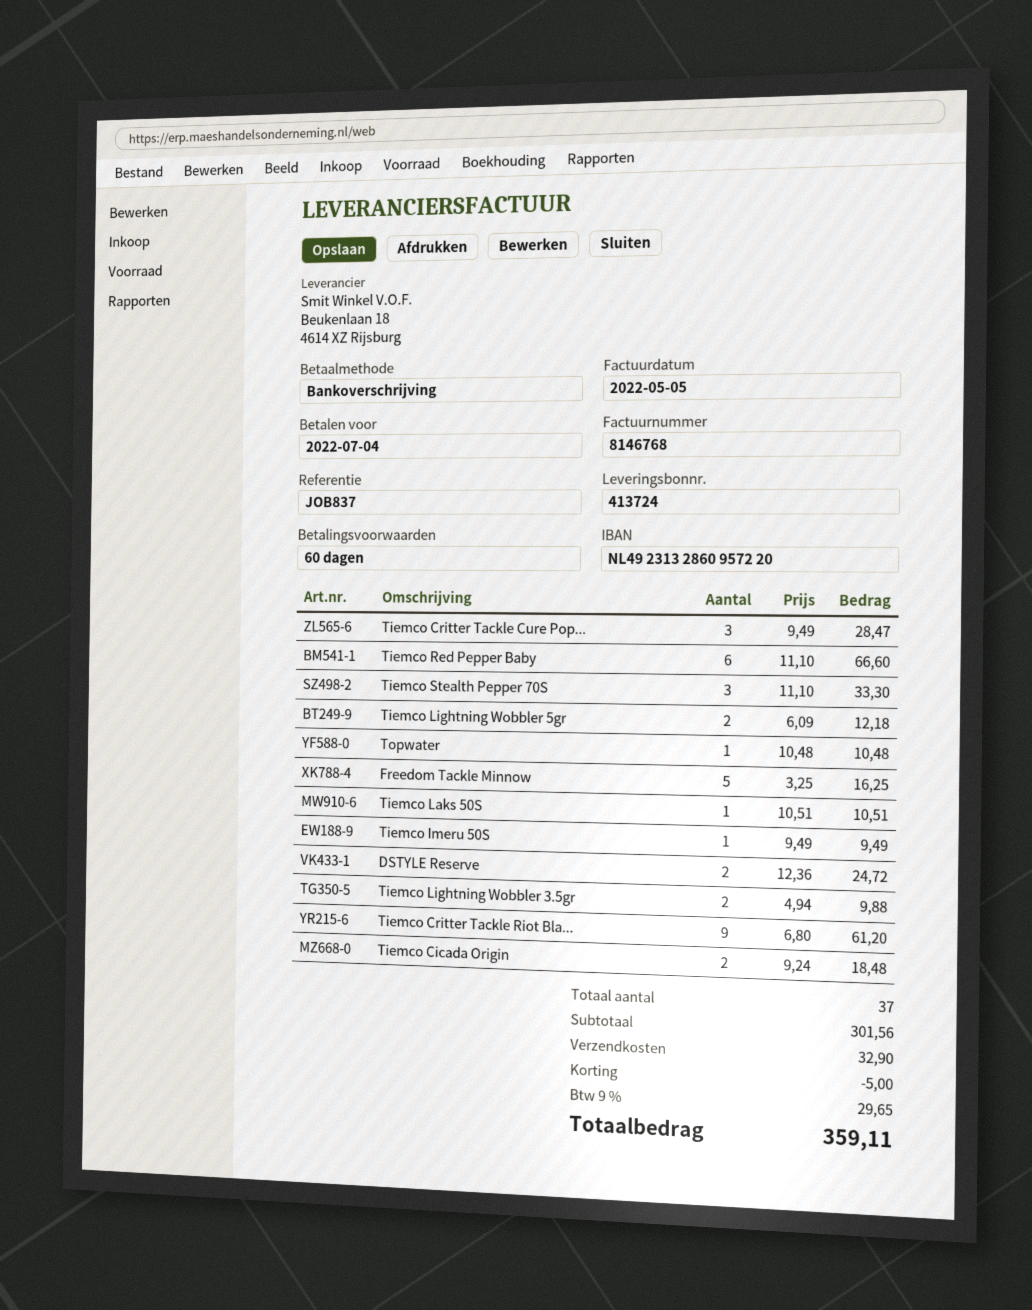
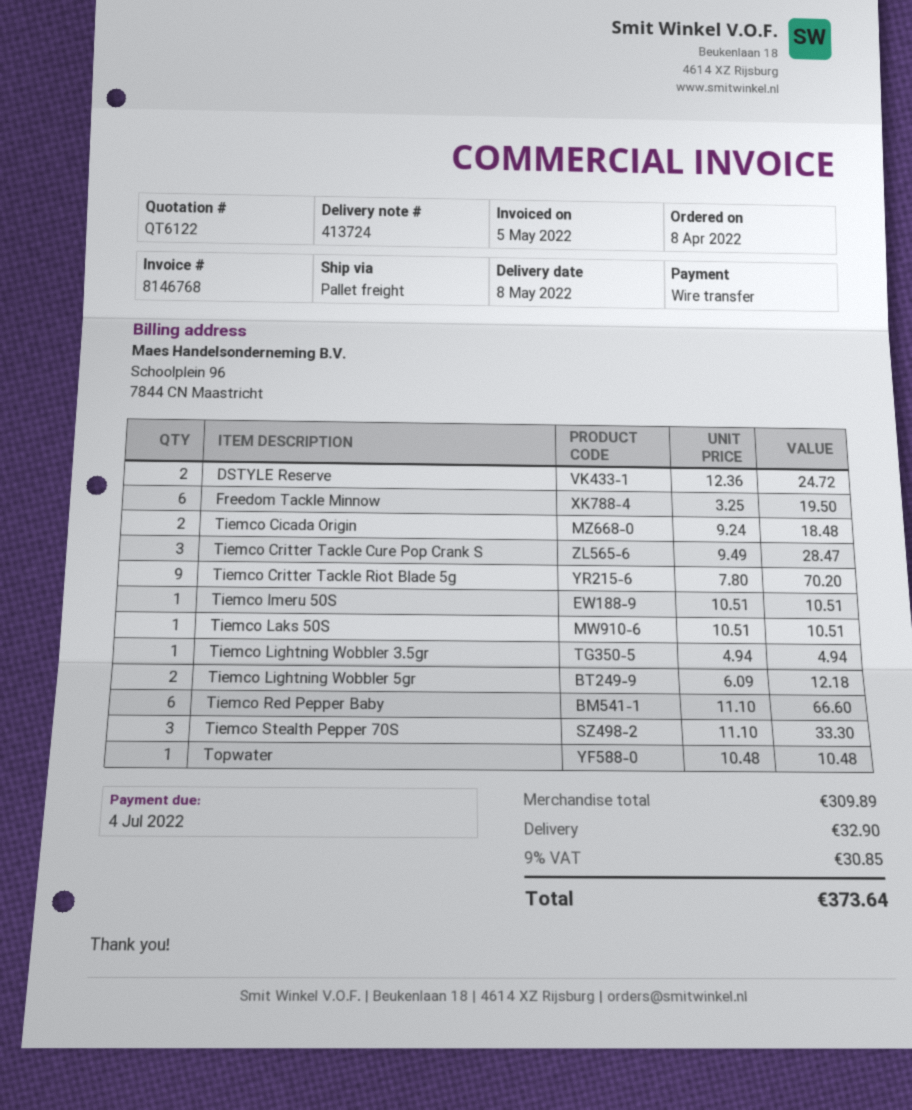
Freedom Tackle Minnow: 5 x 3.25 = 16.25 -> 6 x 3.25 = 19.50
Tiemco Imeru 50S: 1 x 9.49 = 9.49 -> 1 x 10.51 = 10.51
Tiemco Lightning Wobbler 3.5gr: 2 x 4.94 = 9.88 -> 1 x 4.94 = 4.94
Tiemco Critter Tackle Riot Bla...: 9 x 6.80 = 61.20 -> 9 x 7.80 = 70.20
subtotal: 301.56 -> 309.89
discount: 5.00 -> none
tax: 9% = 29.65 -> 9% = 30.85
total: 359.11 -> 373.64

